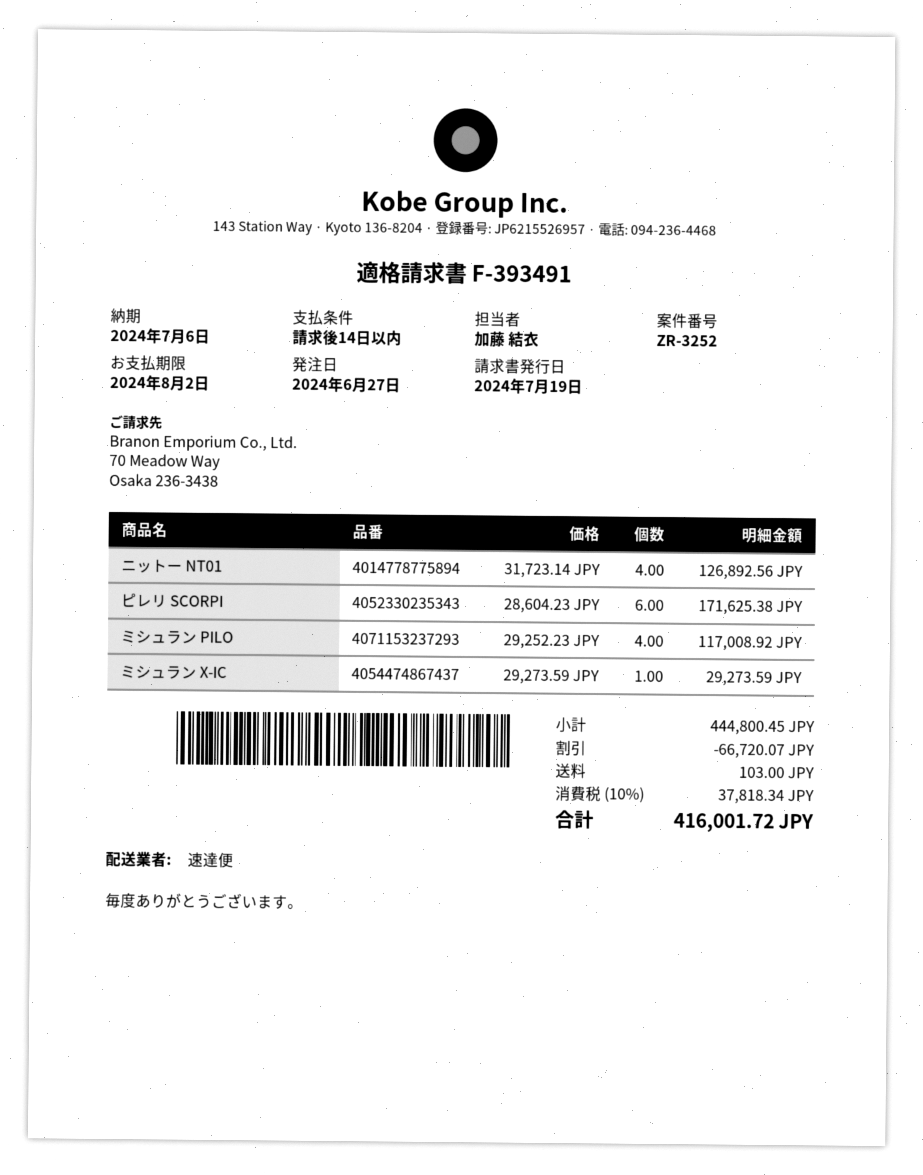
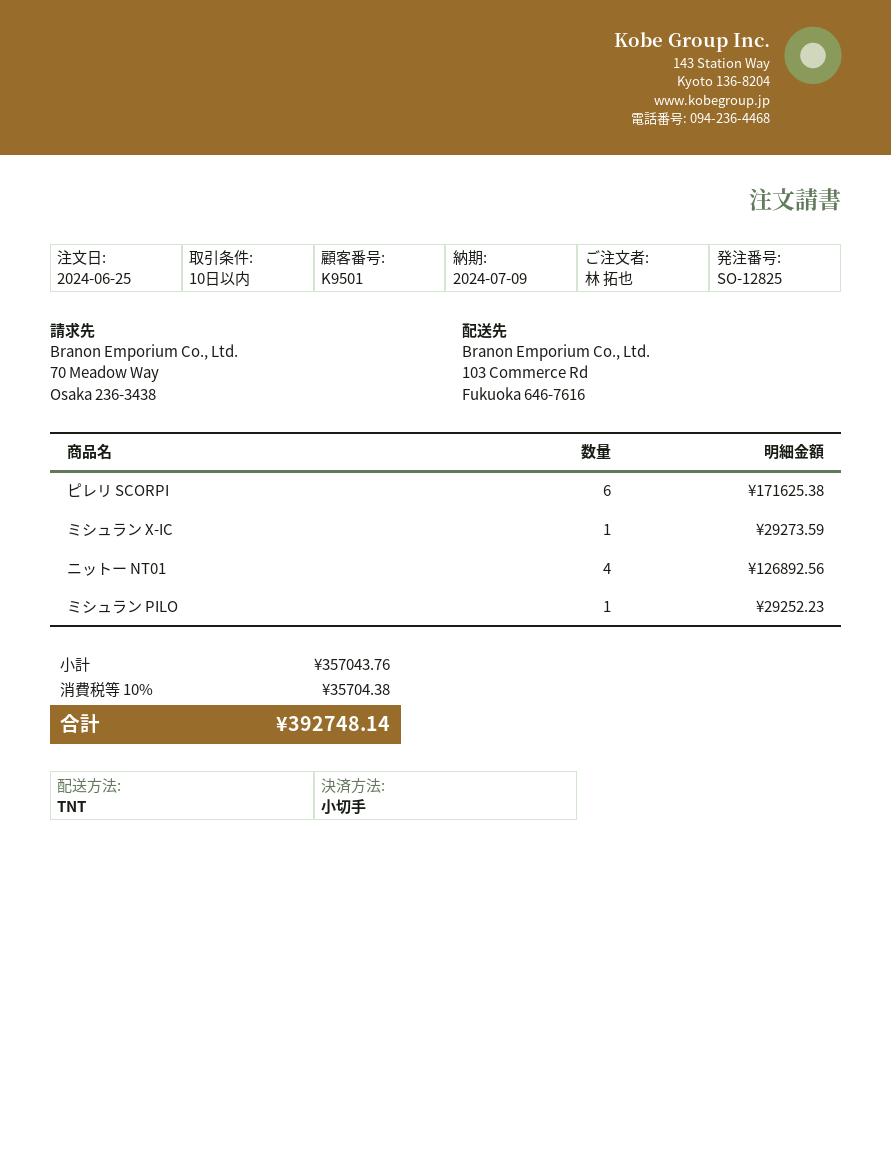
order date: 2024-06-27 -> 2024-06-25
delivery date: 2024-07-06 -> 2024-07-09
payment terms: 14 days -> 10 days
shipping method: express -> TNT
ミシュラン PILO: 4 for 117008.92 -> 1 for 29252.23
subtotal: 444800.45 -> 357043.76
discount: 66720.07 -> none
shipping: 103.00 -> none
tax: 10% = 37818.34 -> 10% = 35704.38
total: 416001.72 -> 392748.14

